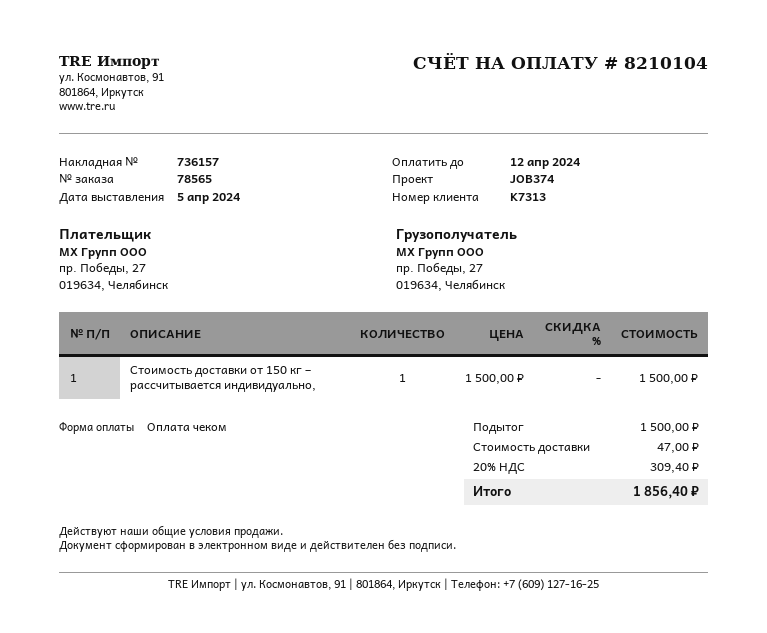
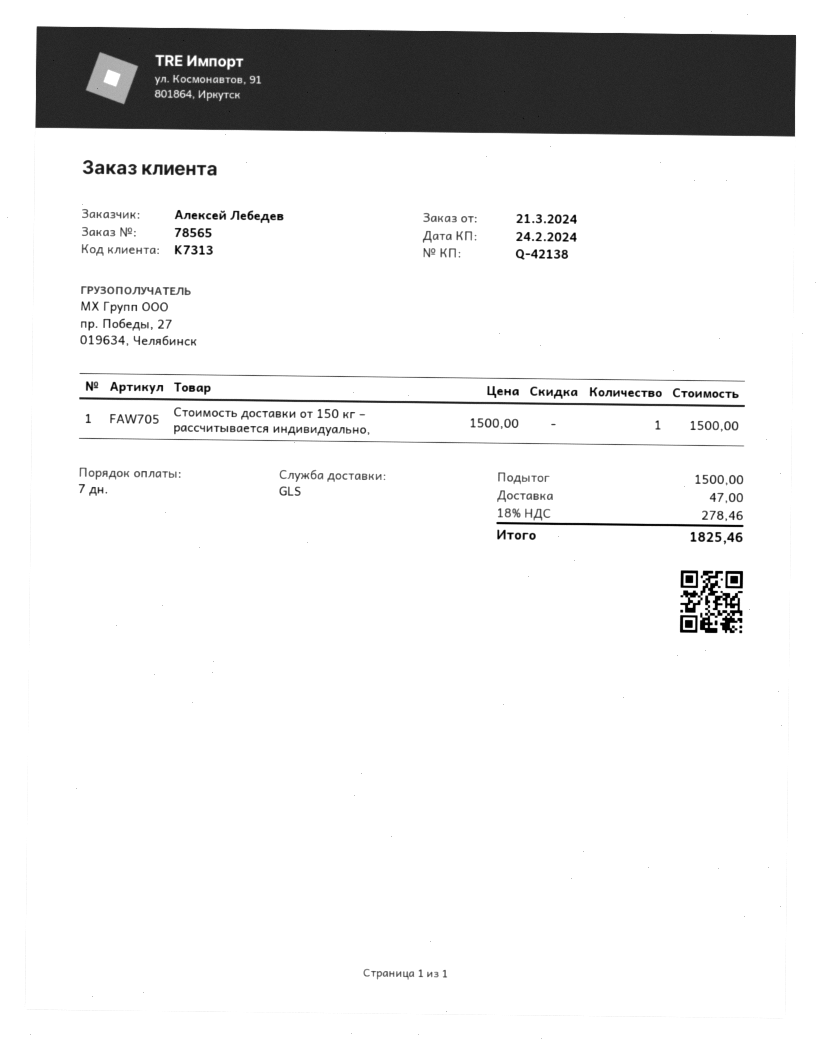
tax: 20% = 309.40 -> 18% = 278.46
total: 1856.40 -> 1825.46

